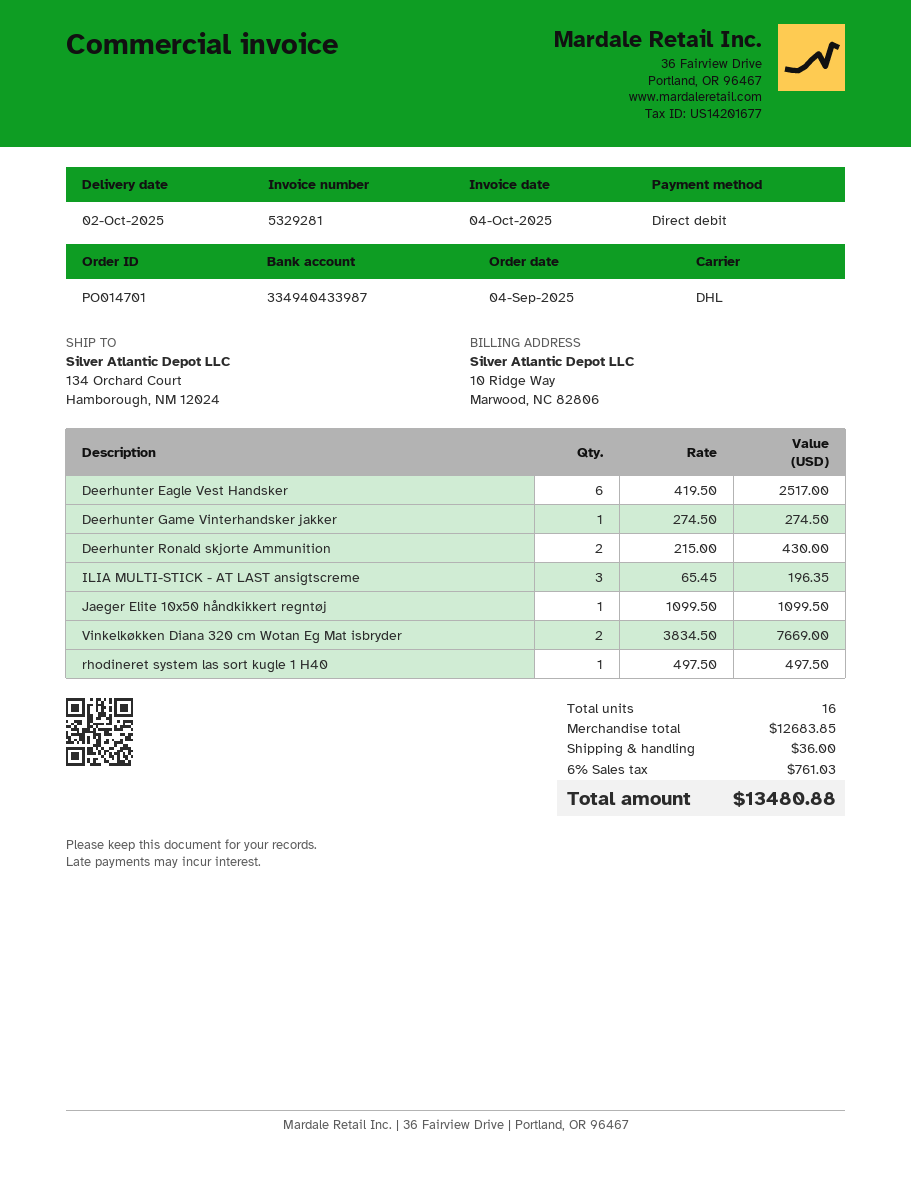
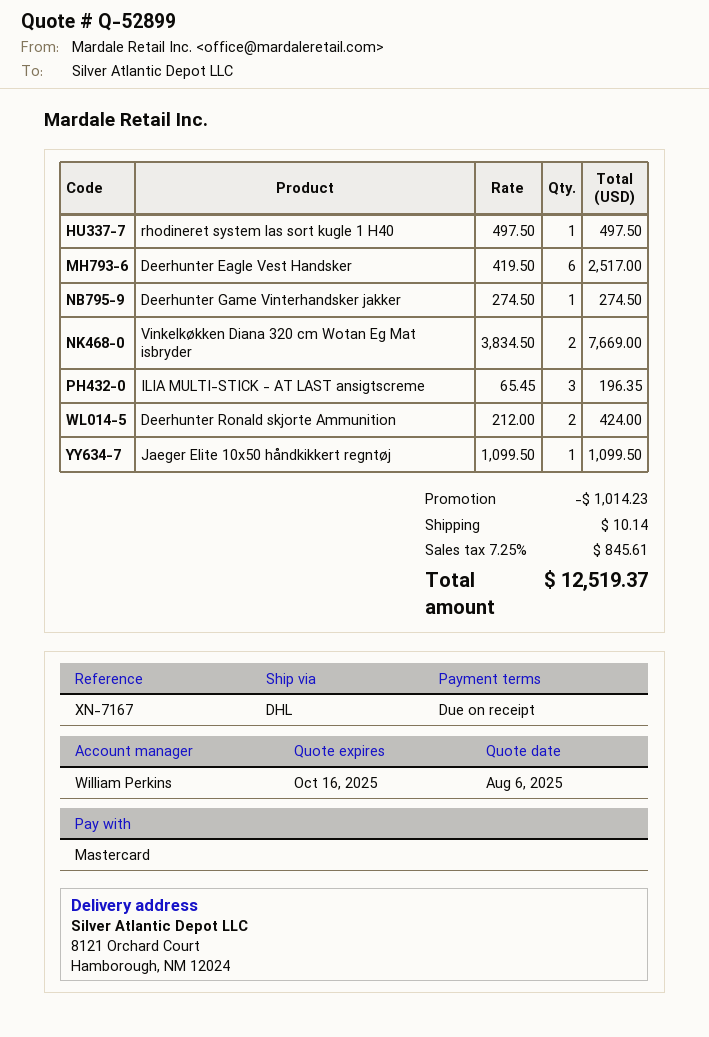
payment method: direct debit -> Mastercard
ship to: 134 Orchard Court, Hamborough, NM 12024 -> 8121 Orchard Court, Hamborough, NM 12024
Deerhunter Ronald skjorte Ammunition: 2 x 215.00 = 430.00 -> 2 x 212.00 = 424.00
discount: none -> 1014.23
shipping: 36.00 -> 10.14
tax: 6% = 761.03 -> 7.25% = 845.61
total: 13480.88 -> 12519.37

